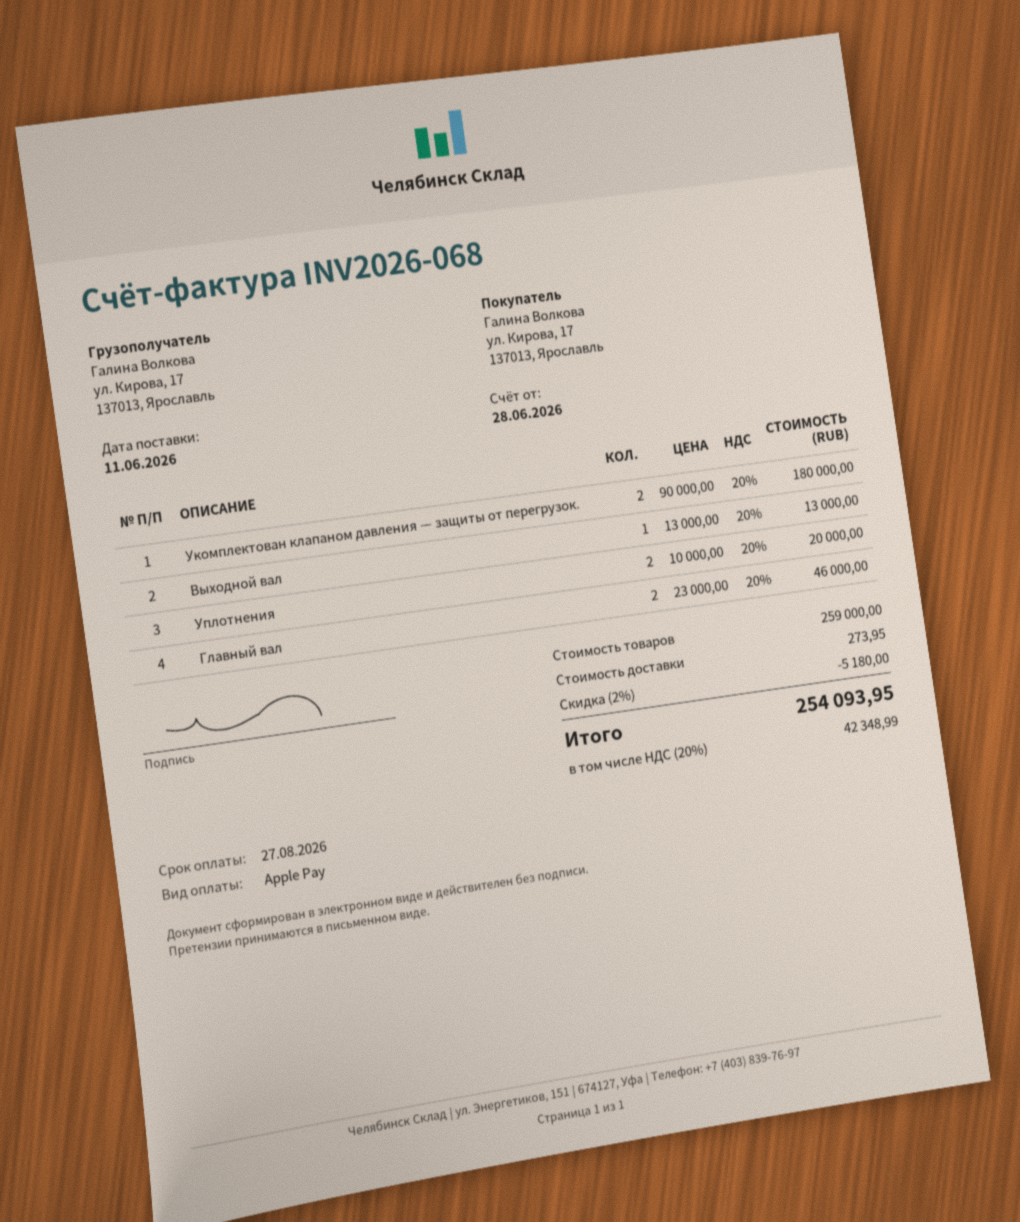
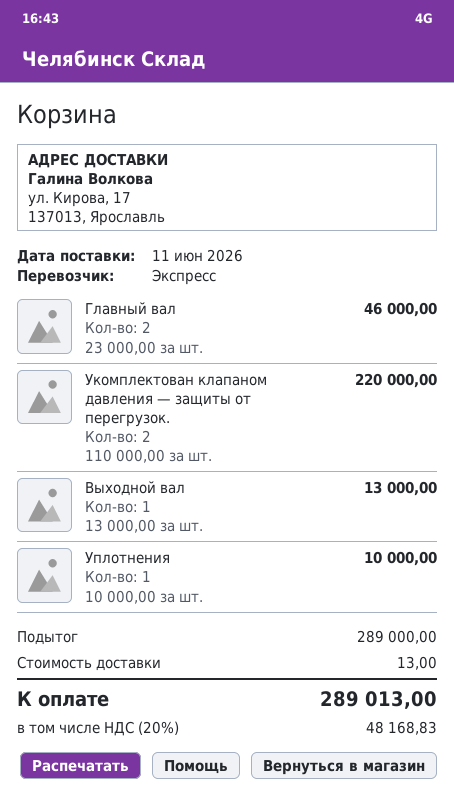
Укомплектован клапаном давления — защиты от перегрузок.: 2 x 90000.00 = 180000.00 -> 2 x 110000.00 = 220000.00
Уплотнения: 2 x 10000.00 = 20000.00 -> 1 x 10000.00 = 10000.00
subtotal: 259000.00 -> 289000.00
discount: 2% = 5180.00 -> none
shipping: 273.95 -> 13.00
tax: 20% = 42348.99 -> 20% = 48168.83
total: 254093.95 -> 289013.00

